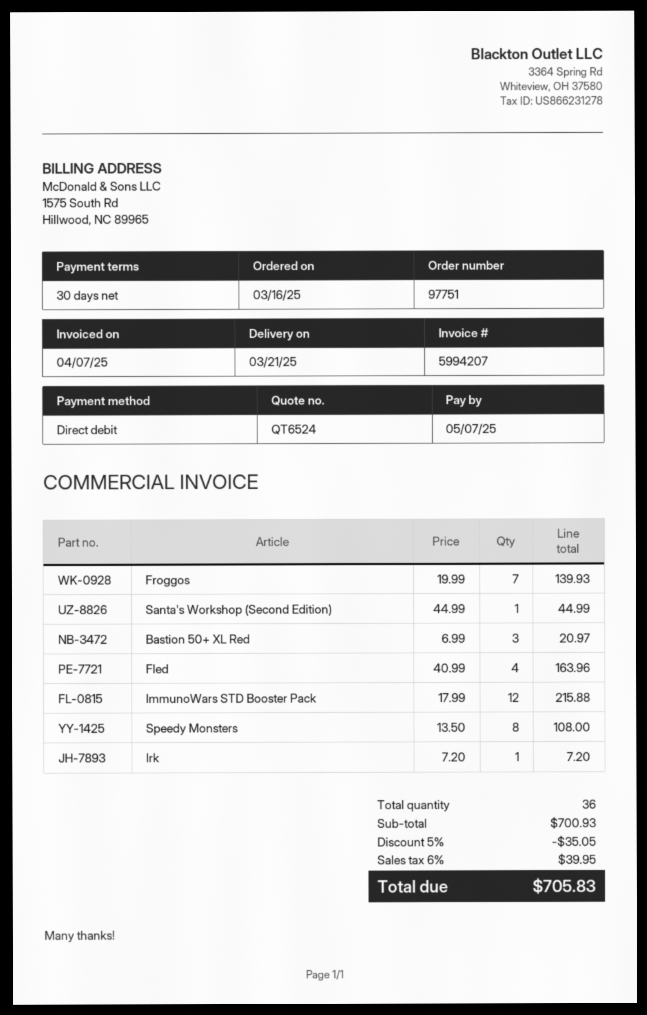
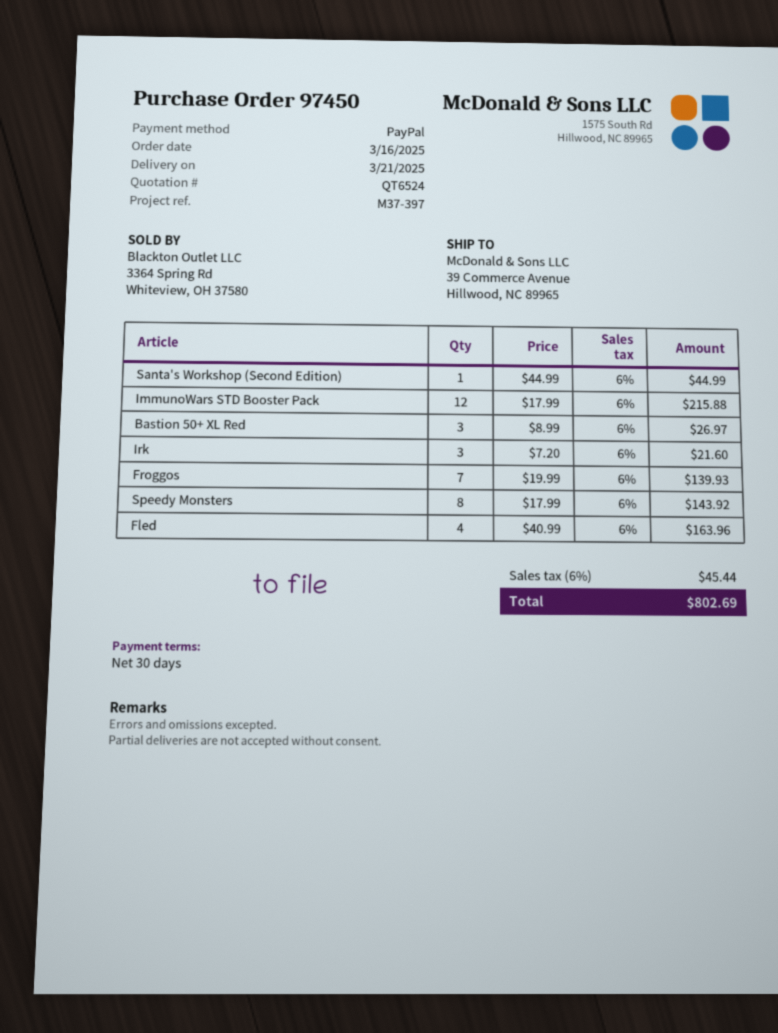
order number: 97751 -> 97450
payment method: direct debit -> PayPal
Bastion 50+ XL Red: 3 x 6.99 = 20.97 -> 3 x 8.99 = 26.97
Speedy Monsters: 8 x 13.50 = 108.00 -> 8 x 17.99 = 143.92
Irk: 1 x 7.20 = 7.20 -> 3 x 7.20 = 21.60
discount: 5% = 35.05 -> none
tax: 6% = 39.95 -> 6% = 45.44
total: 705.83 -> 802.69

